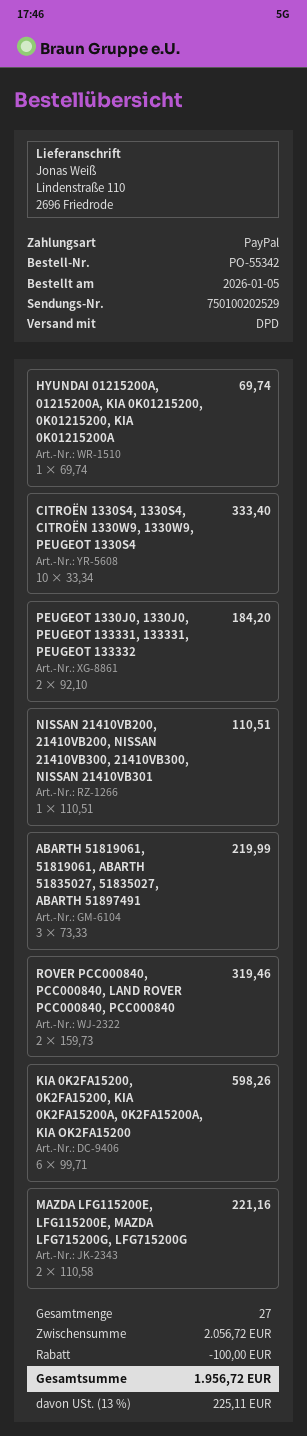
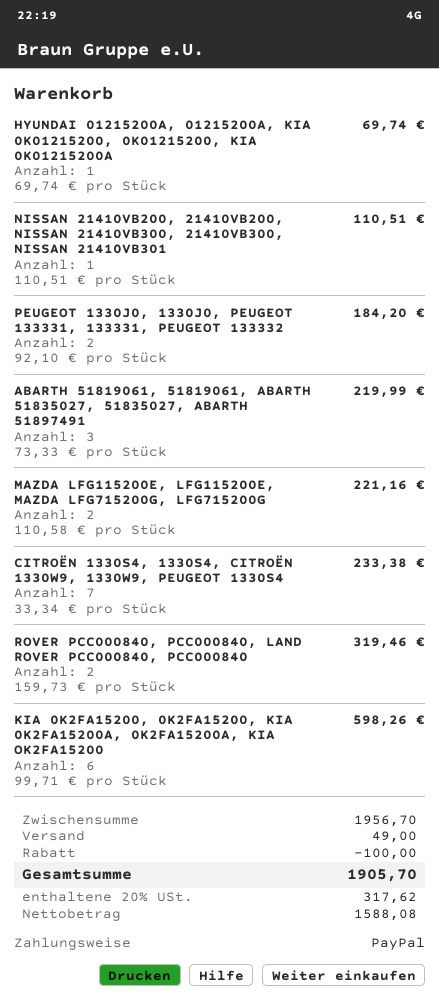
CITROËN 1330S4, 1330S4, CITROËN 1330W9, 1330W9, PEUGEOT 1330S4: 10 x 33.34 = 333.40 -> 7 x 33.34 = 233.38
subtotal: 2056.72 -> 1956.70
shipping: none -> 49.00
tax: 13% = 225.11 -> 20% = 317.62
total: 1956.72 -> 1905.70

